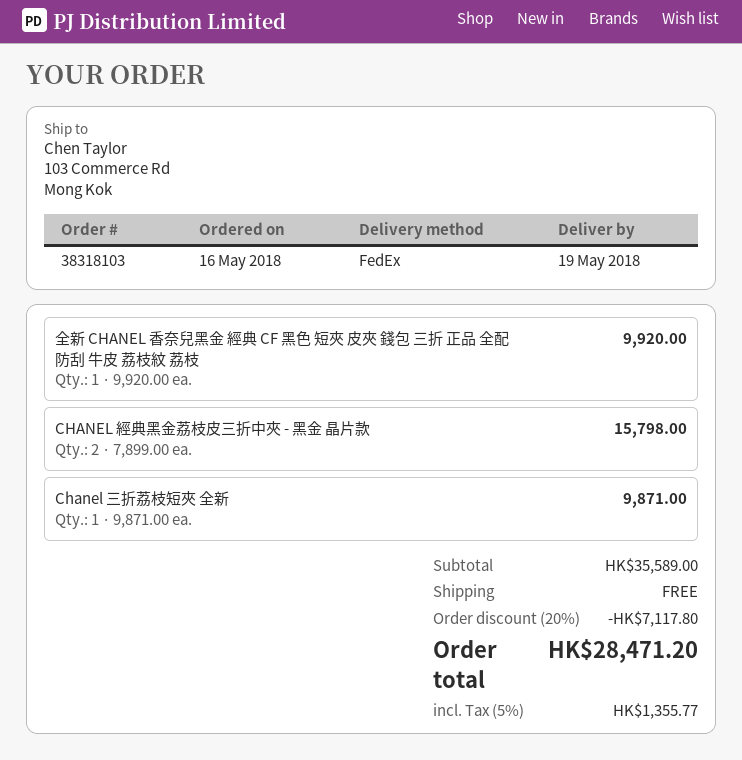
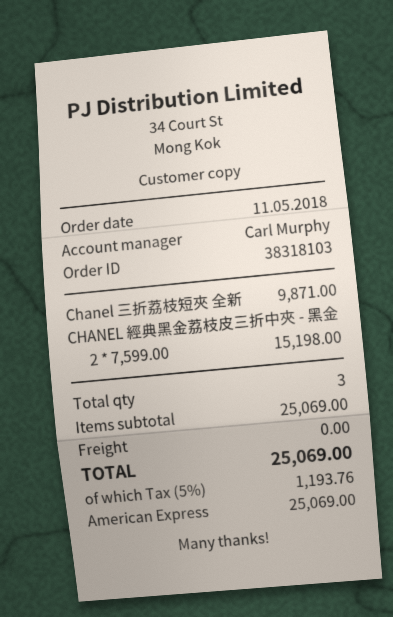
order date: 2018-05-16 -> 2018-05-11
全新 CHANEL 香奈兒黑金 經典 CF 黑色 短夾 皮夾 錢包 三折 正品 全配 防刮 牛皮 荔枝紋 荔枝: 1 x 9920.00 = 9920.00 -> none
CHANEL 經典黑金荔枝皮三折中夾 - 黑金 晶片款: 2 x 7899.00 = 15798.00 -> 2 x 7599.00 = 15198.00
subtotal: 35589.00 -> 25069.00
discount: 20% = 7117.80 -> none
tax: 5% = 1355.77 -> 5% = 1193.76
total: 28471.20 -> 25069.00

